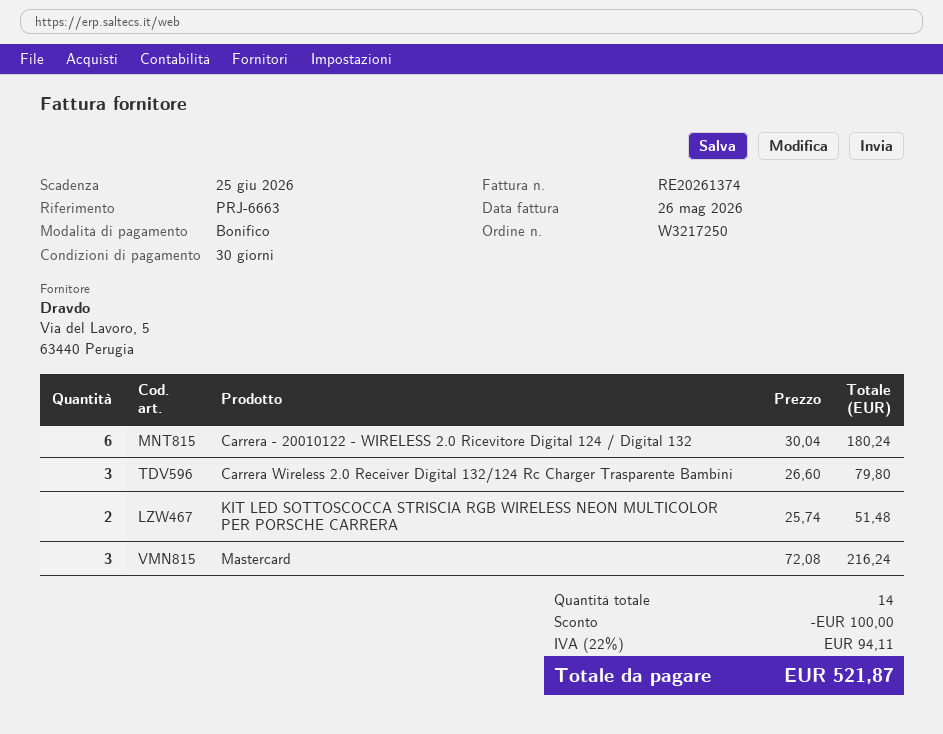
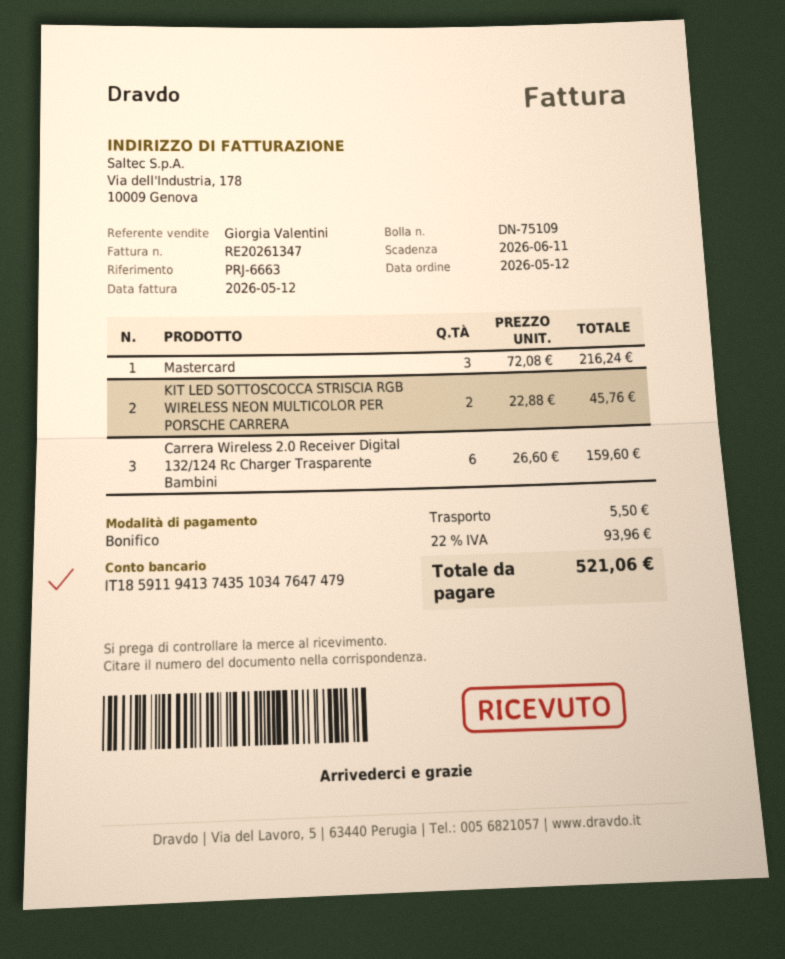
invoice number: RE20261374 -> RE20261347
invoice date: 2026-05-26 -> 2026-05-12
due date: 2026-06-25 -> 2026-06-11
Carrera - 20010122 - WIRELESS 2.0 Ricevitore Digital 124 / Digital 132: 6 x 30.04 = 180.24 -> none
Carrera Wireless 2.0 Receiver Digital 132/124 Rc Charger Trasparente Bambini: 3 x 26.60 = 79.80 -> 6 x 26.60 = 159.60
KIT LED SOTTOSCOCCA STRISCIA RGB WIRELESS NEON MULTICOLOR PER PORSCHE CARRERA: 2 x 25.74 = 51.48 -> 2 x 22.88 = 45.76
discount: 100.00 -> none
shipping: none -> 5.50
tax: 22% = 94.11 -> 22% = 93.96
total: 521.87 -> 521.06

